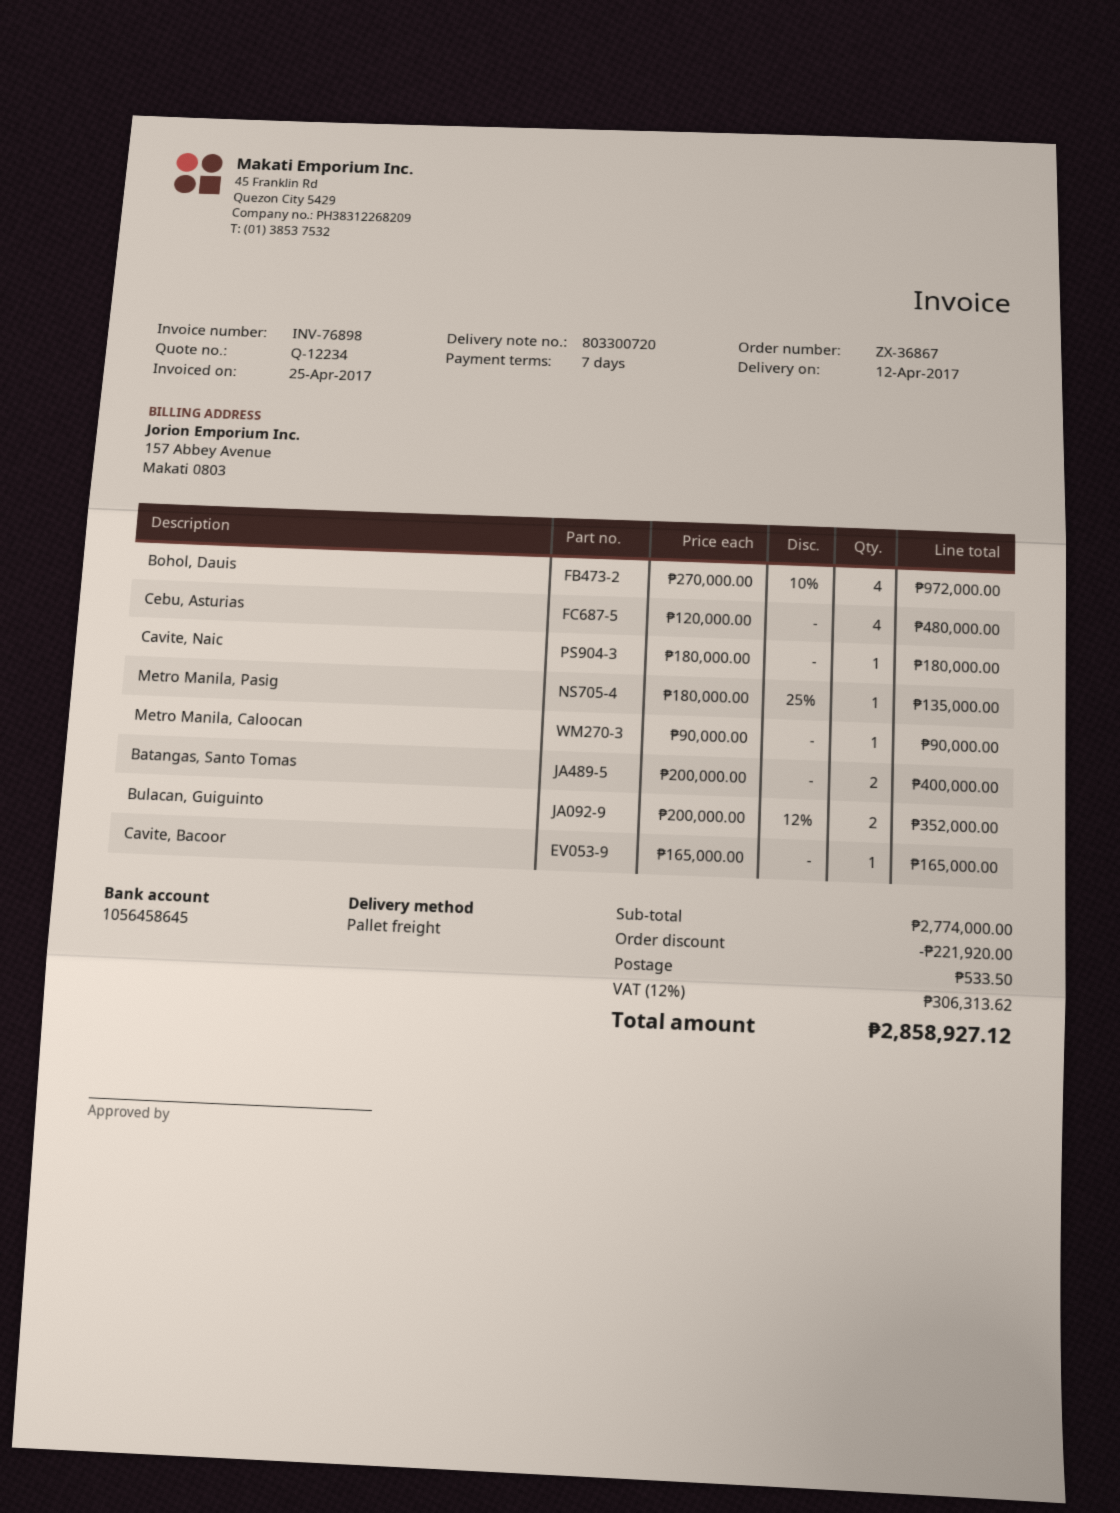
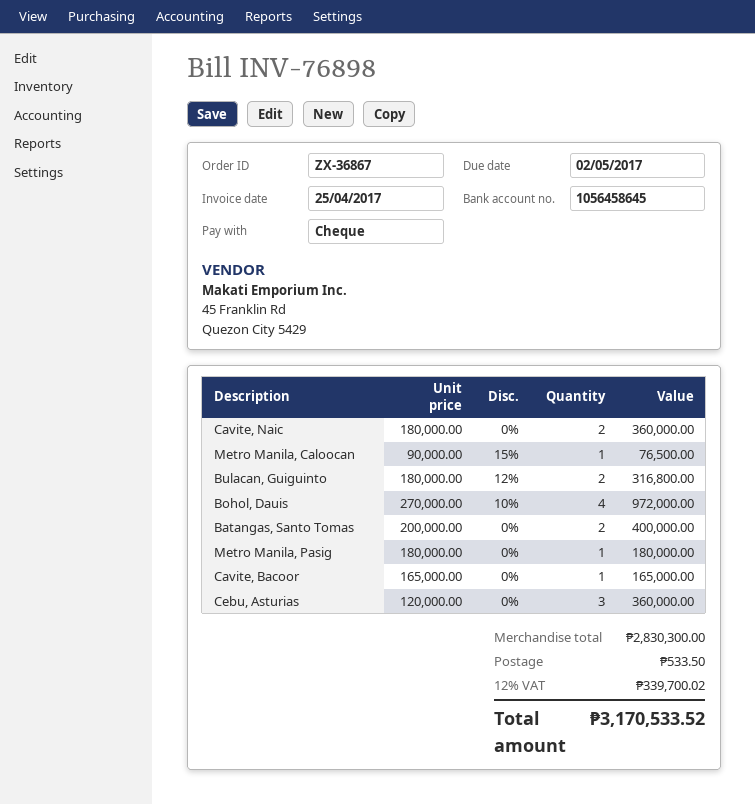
Cebu, Asturias: 4 x 120000.00 = 480000.00 -> 3 x 120000.00 = 360000.00
Cavite, Naic: 1 x 180000.00 = 180000.00 -> 2 x 180000.00 = 360000.00
Metro Manila, Pasig: 1 x 180000.00 - 25% = 135000.00 -> 1 x 180000.00 = 180000.00
Metro Manila, Caloocan: 1 x 90000.00 = 90000.00 -> 1 x 90000.00 - 15% = 76500.00
Bulacan, Guiguinto: 2 x 200000.00 - 12% = 352000.00 -> 2 x 180000.00 - 12% = 316800.00
subtotal: 2774000.00 -> 2830300.00
discount: 221920.00 -> none
tax: 12% = 306313.62 -> 12% = 339700.02
total: 2858927.12 -> 3170533.52

